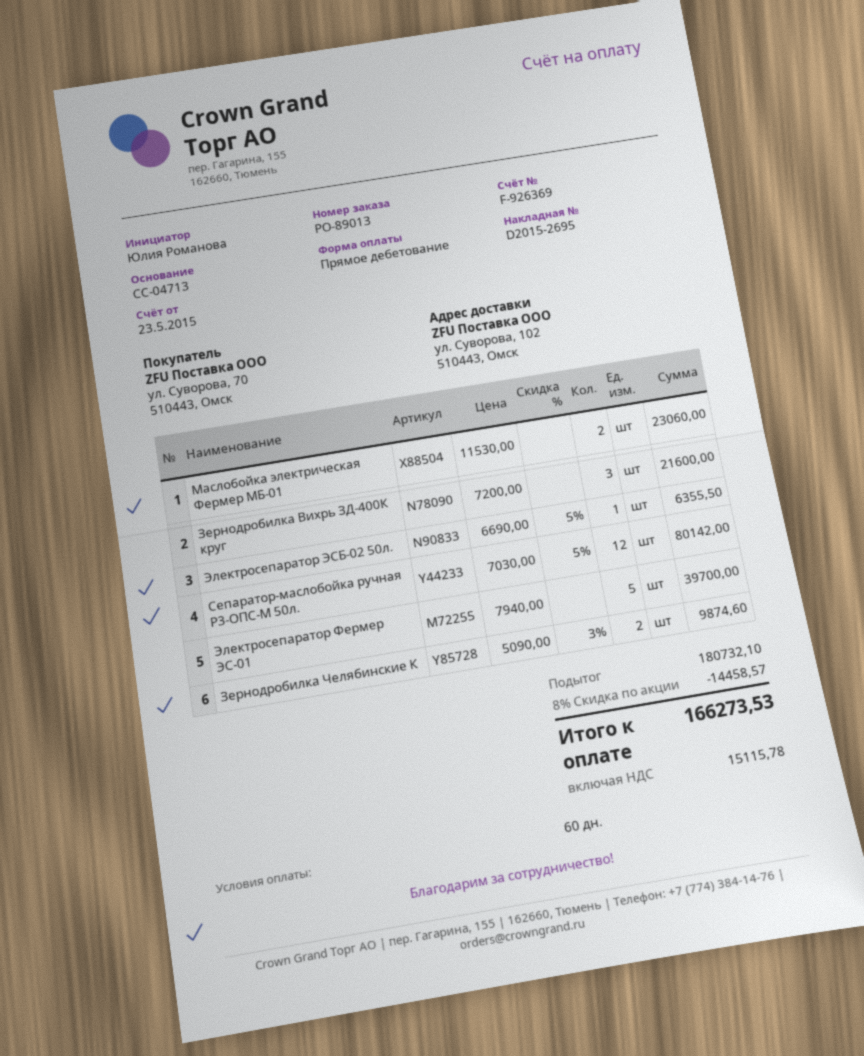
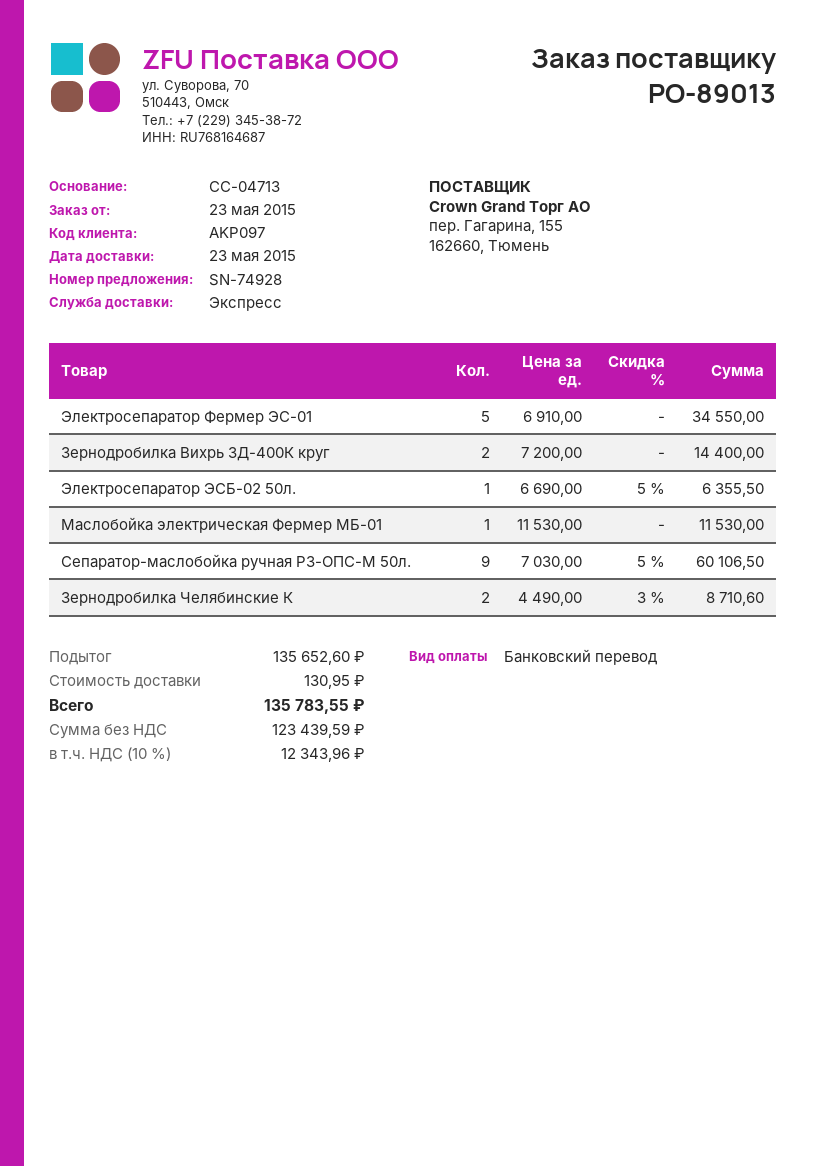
payment method: direct debit -> bank transfer
Маслобойка электрическая Фермер МБ-01: 2 x 11530.00 = 23060.00 -> 1 x 11530.00 = 11530.00
Зернодробилка Вихрь ЗД-400К круг: 3 x 7200.00 = 21600.00 -> 2 x 7200.00 = 14400.00
Сепаратор-маслобойка ручная Р3-ОПС-М 50л.: 12 x 7030.00 - 5% = 80142.00 -> 9 x 7030.00 - 5% = 60106.50
Электросепаратор Фермер ЭС-01: 5 x 7940.00 = 39700.00 -> 5 x 6910.00 = 34550.00
Зернодробилка Челябинские К: 2 x 5090.00 - 3% = 9874.60 -> 2 x 4490.00 - 3% = 8710.60
subtotal: 180732.10 -> 135652.60
discount: 8% = 14458.57 -> none
shipping: none -> 130.95
tax: 15115.78 -> 12343.96
total: 166273.53 -> 135783.55

